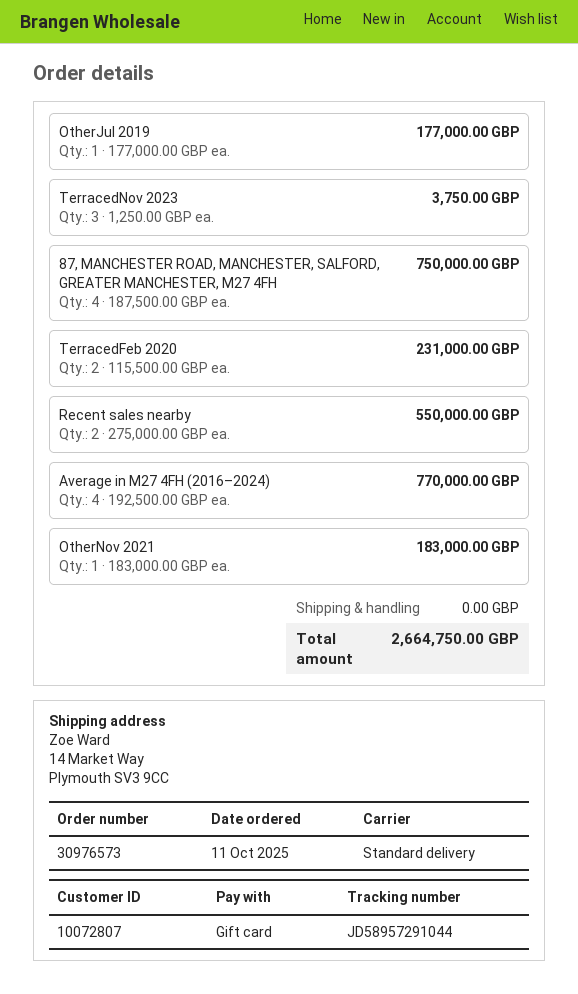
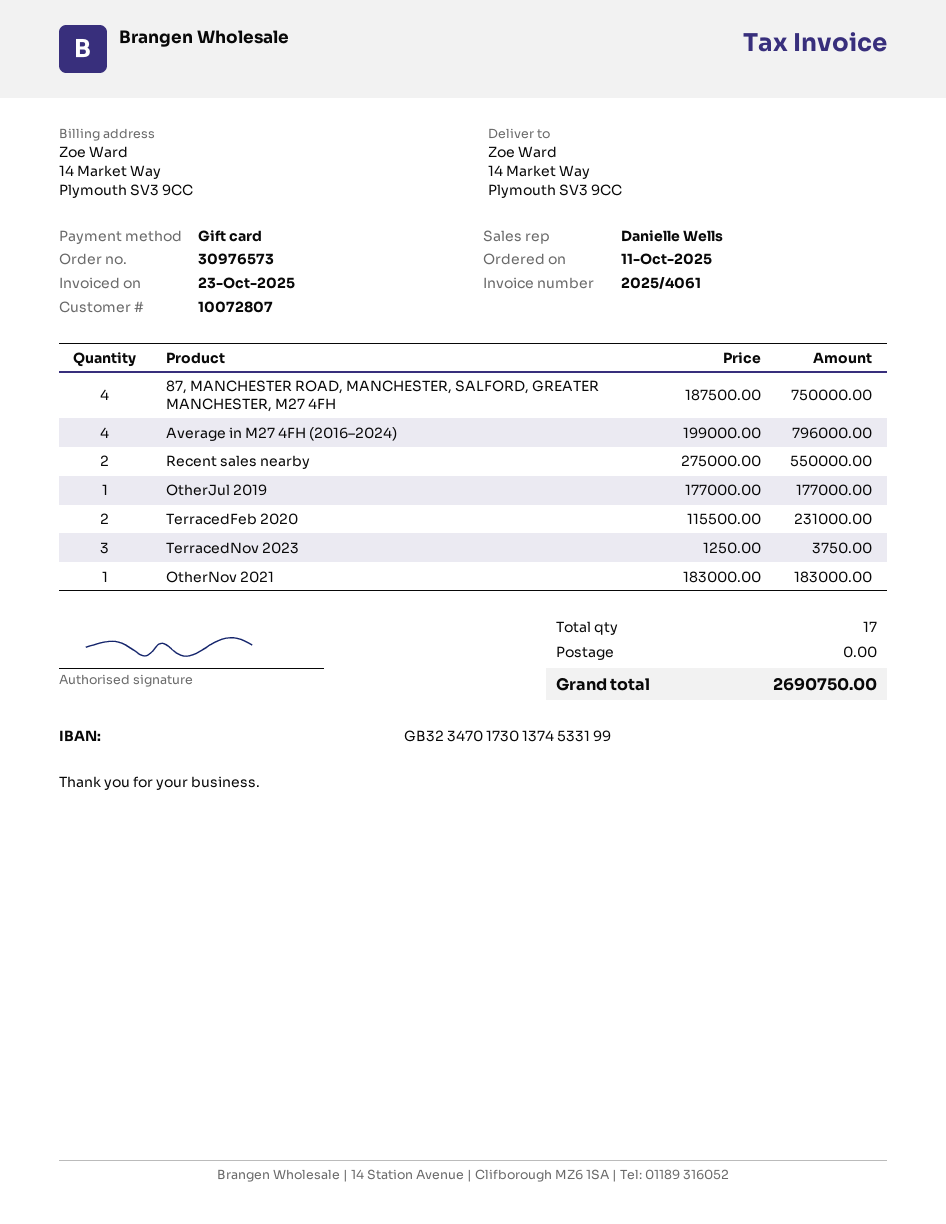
Average in M27 4FH (2016–2024): 4 x 192500.00 = 770000.00 -> 4 x 199000.00 = 796000.00
total: 2664750.00 -> 2690750.00

